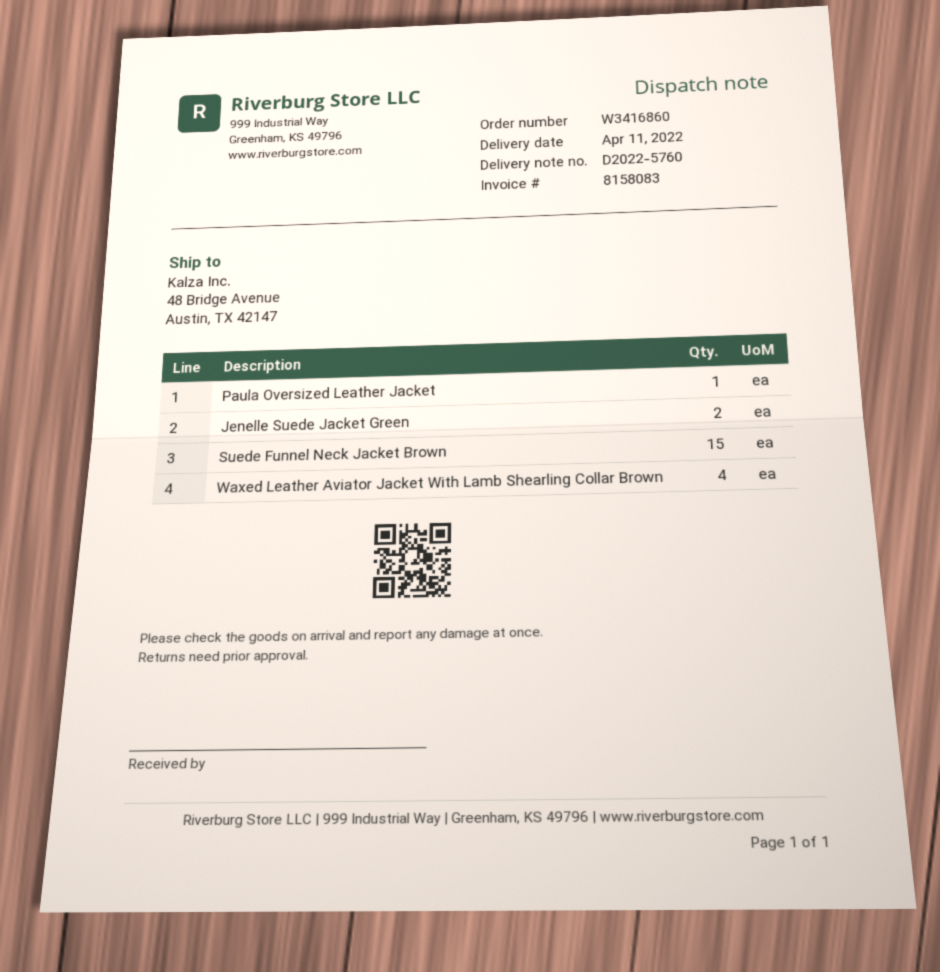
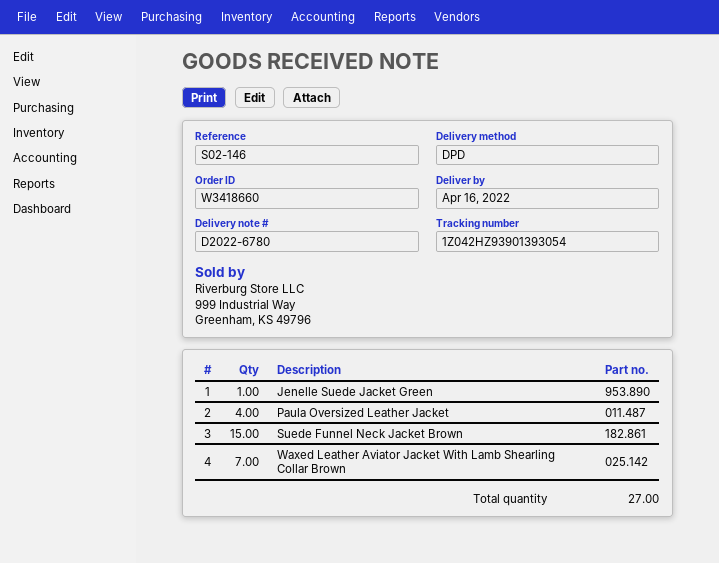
order number: W3416860 -> W3418660
delivery note number: D2022-5760 -> D2022-6780
delivery date: 2022-04-11 -> 2022-04-16
Paula Oversized Leather Jacket: 1 -> 4
Jenelle Suede Jacket Green: 2 -> 1
Waxed Leather Aviator Jacket With Lamb Shearling Collar Brown: 4 -> 7

